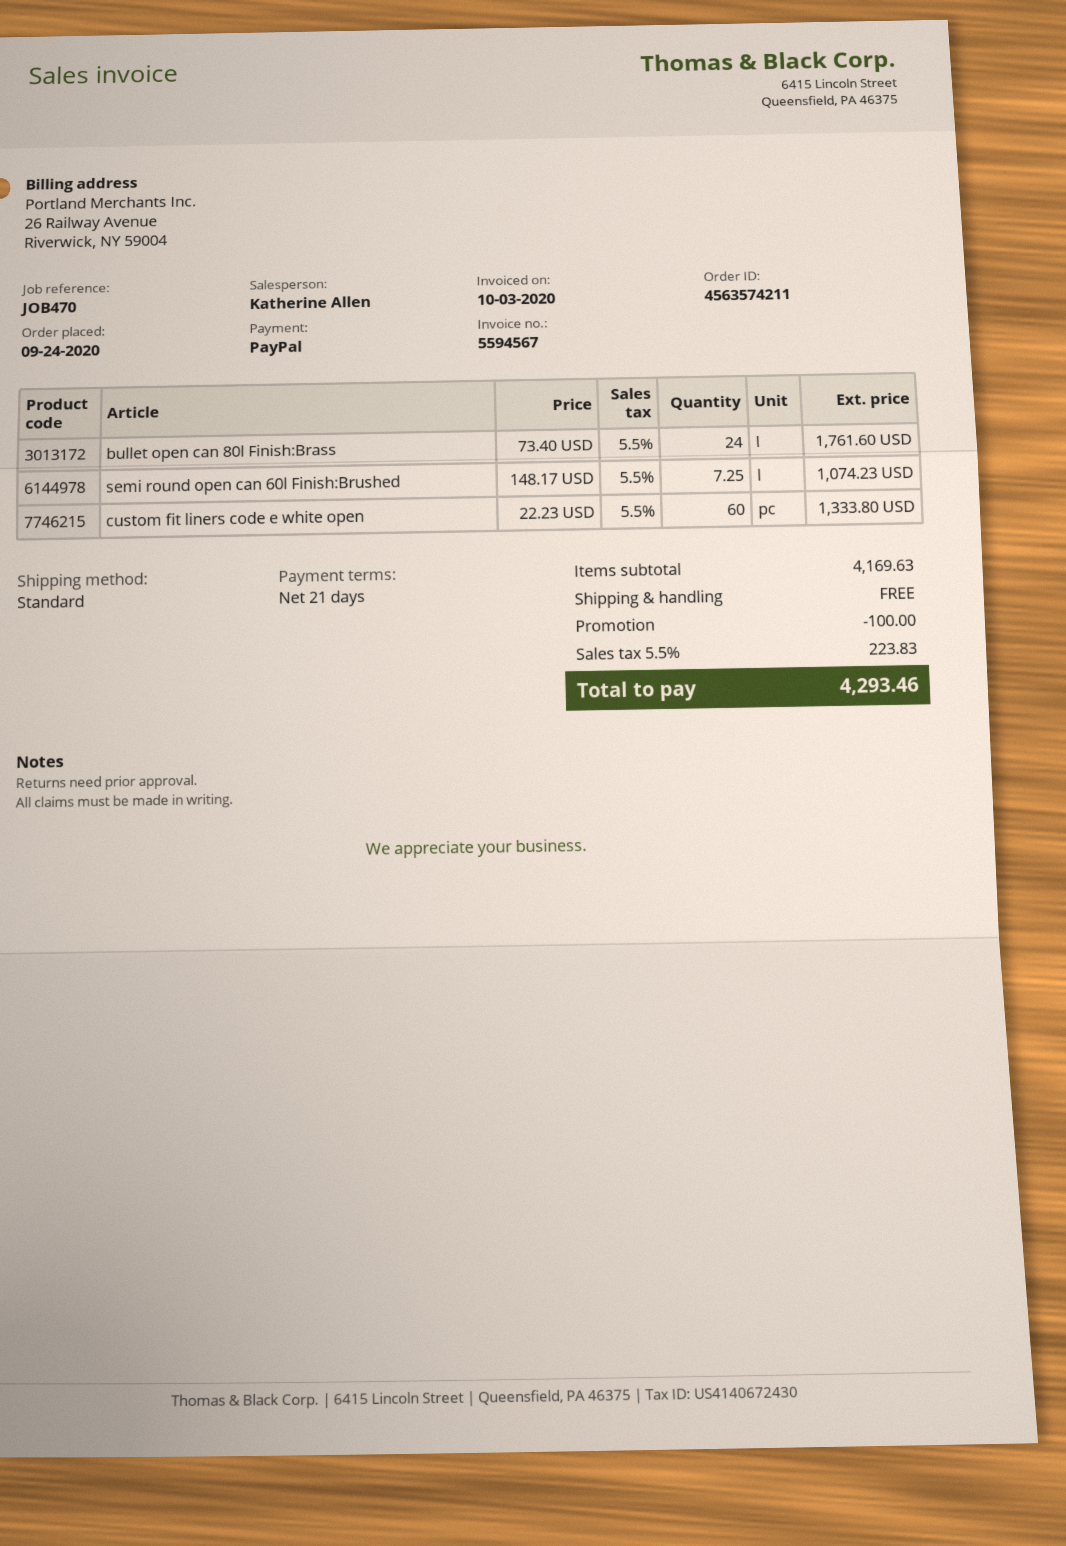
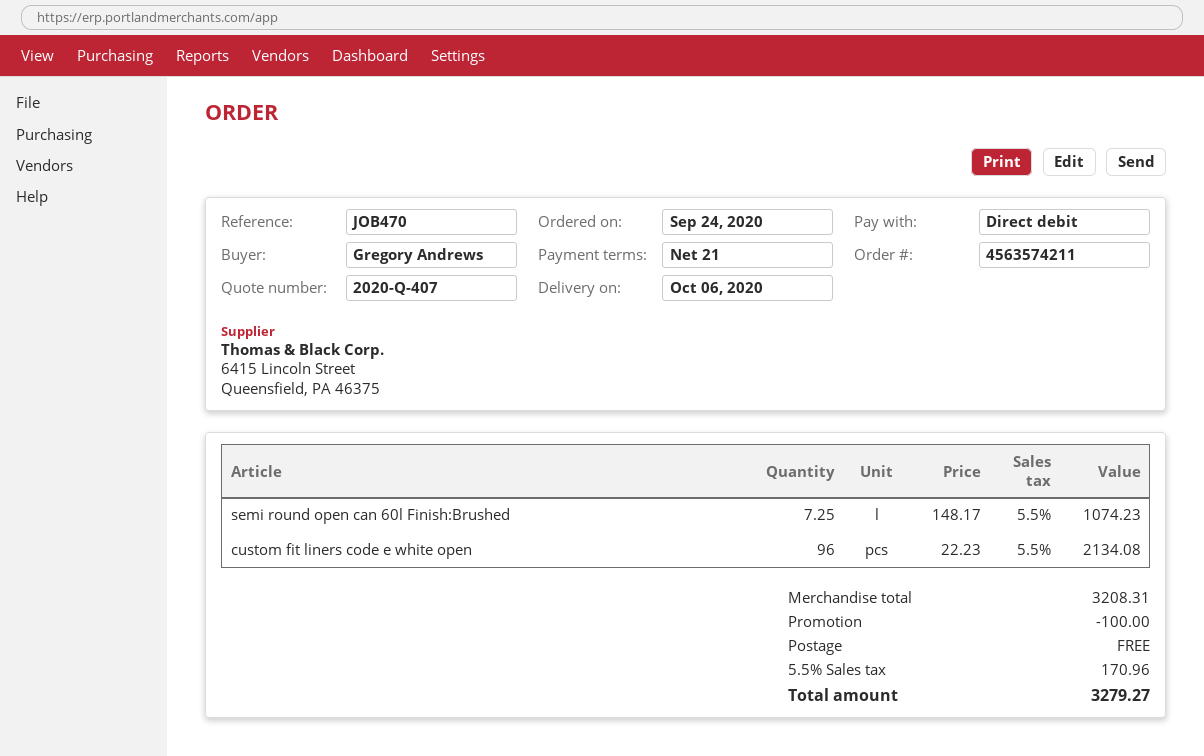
payment method: PayPal -> direct debit
bullet open can 80l Finish:Brass: 24 x 73.40 = 1761.60 -> none
custom fit liners code e white open: 60 x 22.23 = 1333.80 -> 96 x 22.23 = 2134.08
subtotal: 4169.63 -> 3208.31
tax: 5.5% = 223.83 -> 5.5% = 170.96
total: 4293.46 -> 3279.27

